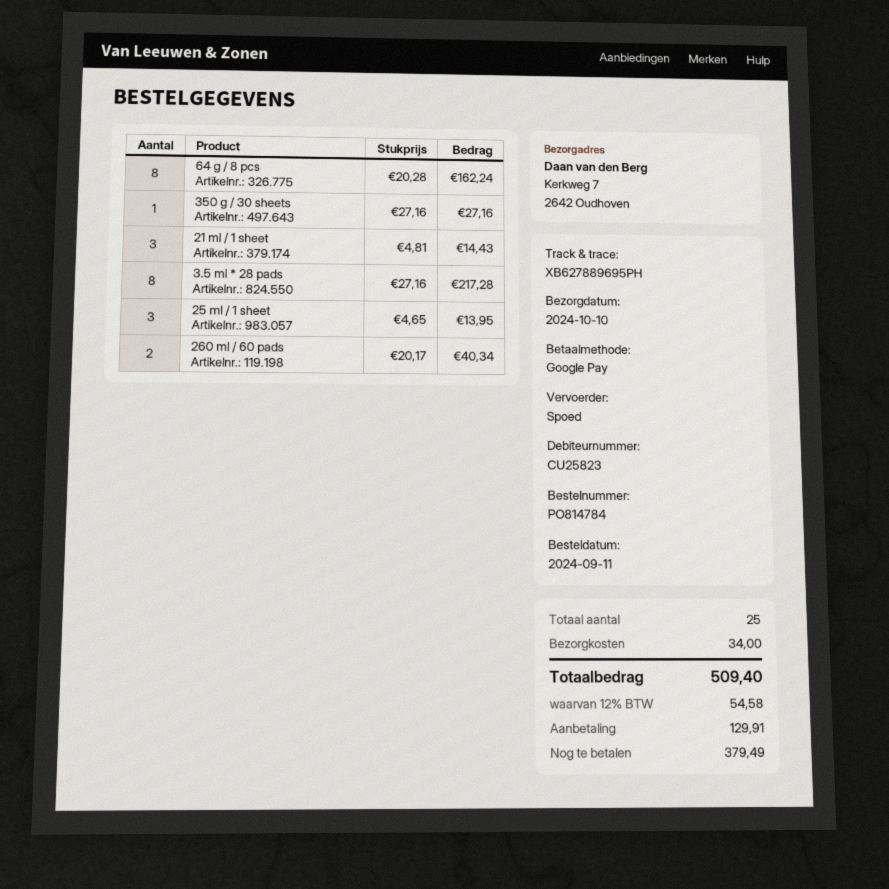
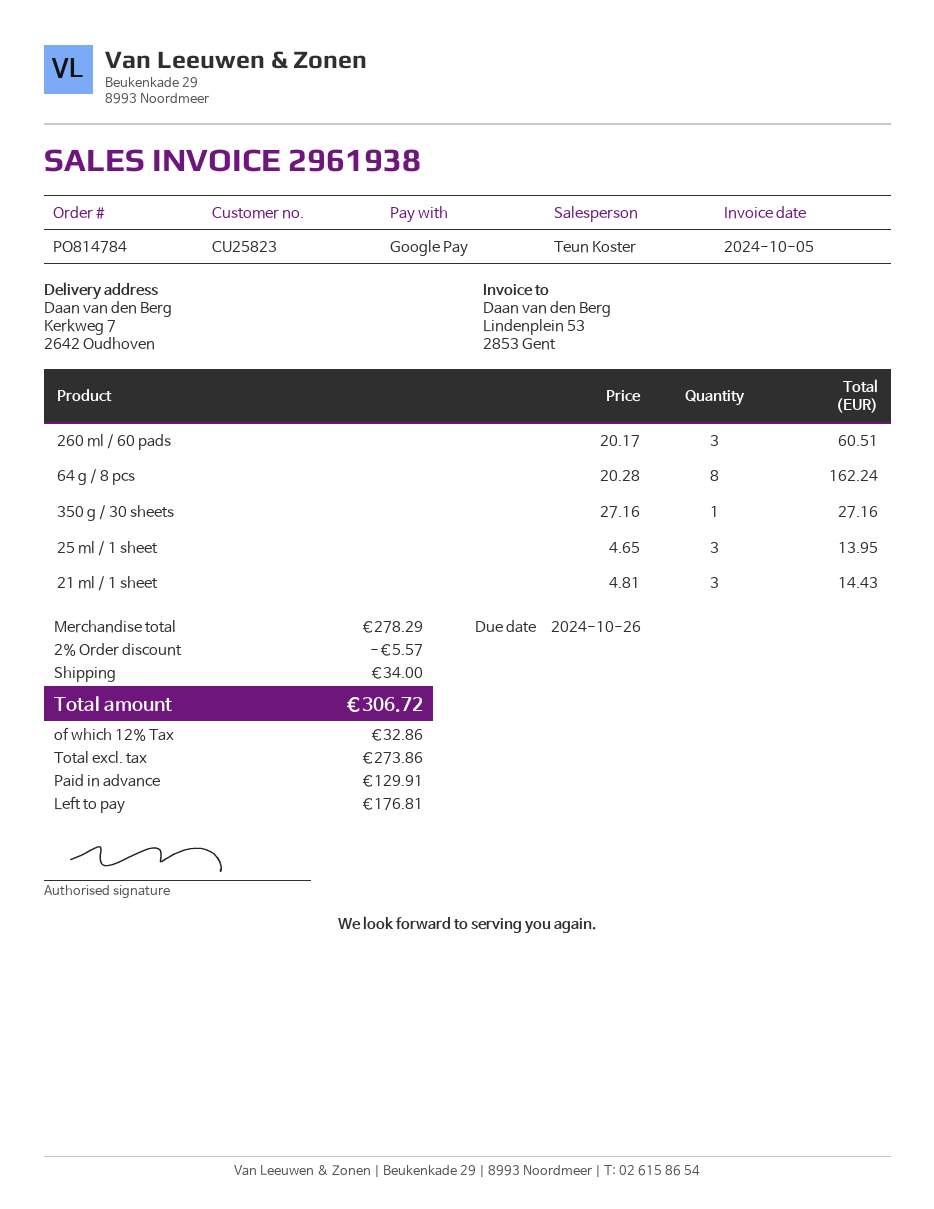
3.5 ml * 28 pads: 8 x 27.16 = 217.28 -> none
260 ml / 60 pads: 2 x 20.17 = 40.34 -> 3 x 20.17 = 60.51
discount: none -> 2% = 5.57
tax: 12% = 54.58 -> 12% = 32.86
total: 509.40 -> 306.72
balance: 379.49 -> 176.81

